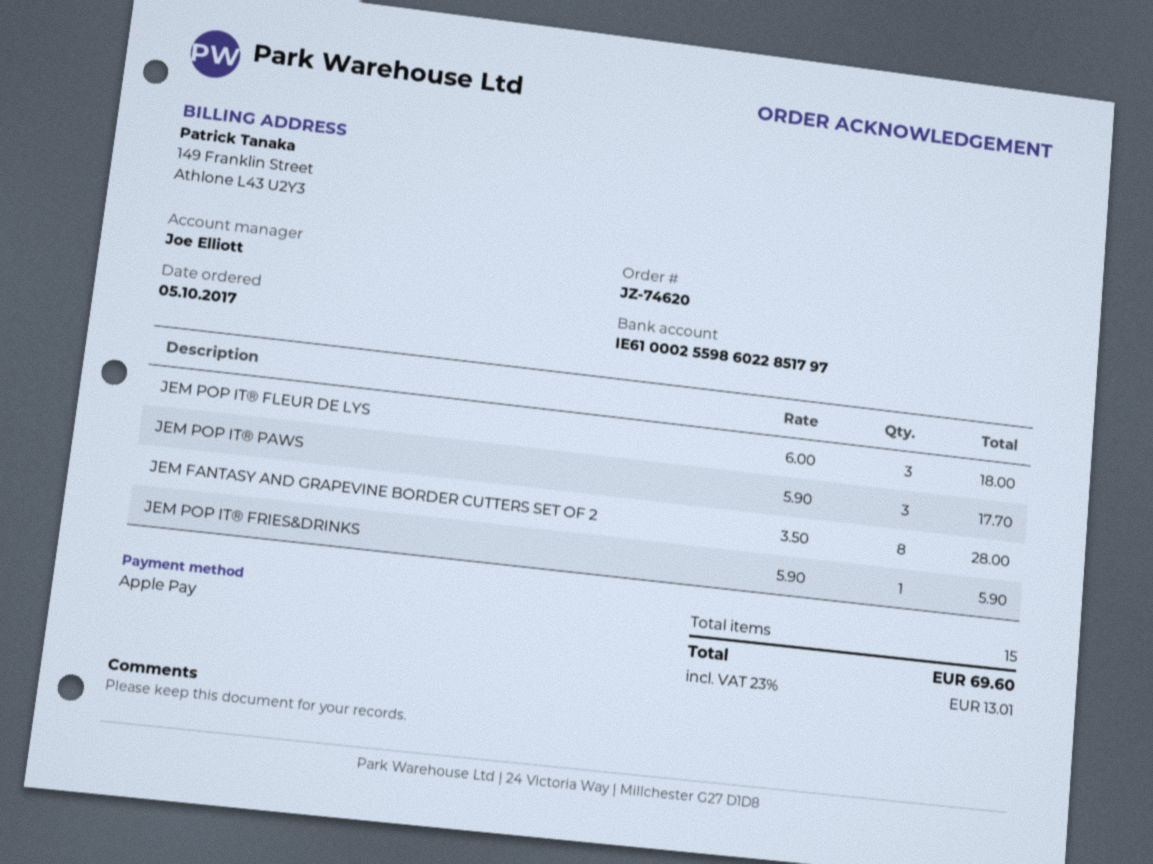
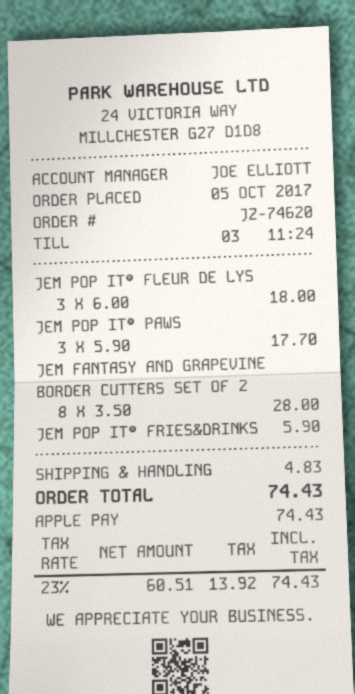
shipping: none -> 4.83
tax: 23% = 13.01 -> 23% = 13.92
total: 69.60 -> 74.43

